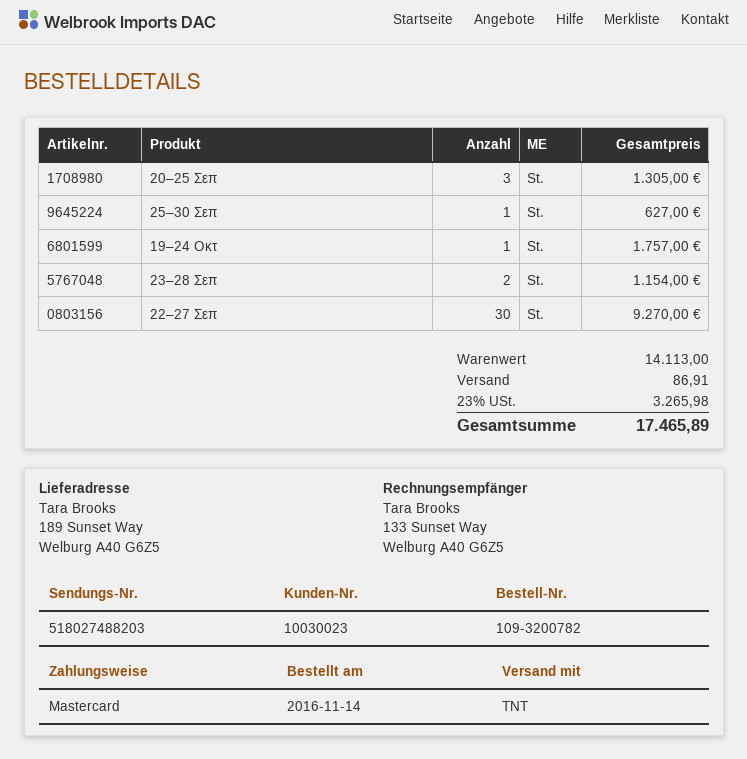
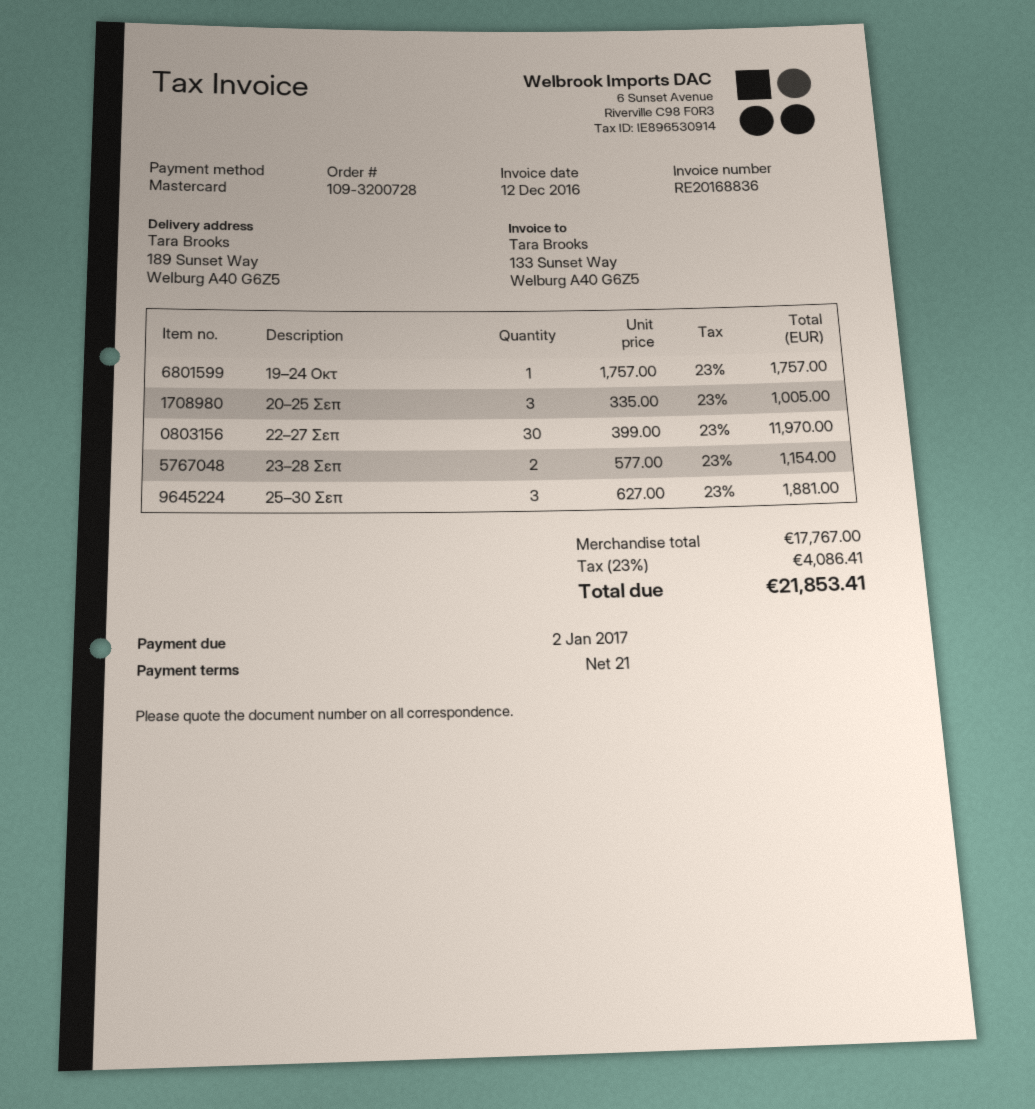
order number: 109-3200782 -> 109-3200728
20–25 Σεπ: 3 for 1305.00 -> 3 for 1005.00
25–30 Σεπ: 1 for 627.00 -> 3 for 1881.00
22–27 Σεπ: 30 for 9270.00 -> 30 for 11970.00
subtotal: 14113.00 -> 17767.00
shipping: 86.91 -> none
tax: 23% = 3265.98 -> 23% = 4086.41
total: 17465.89 -> 21853.41

